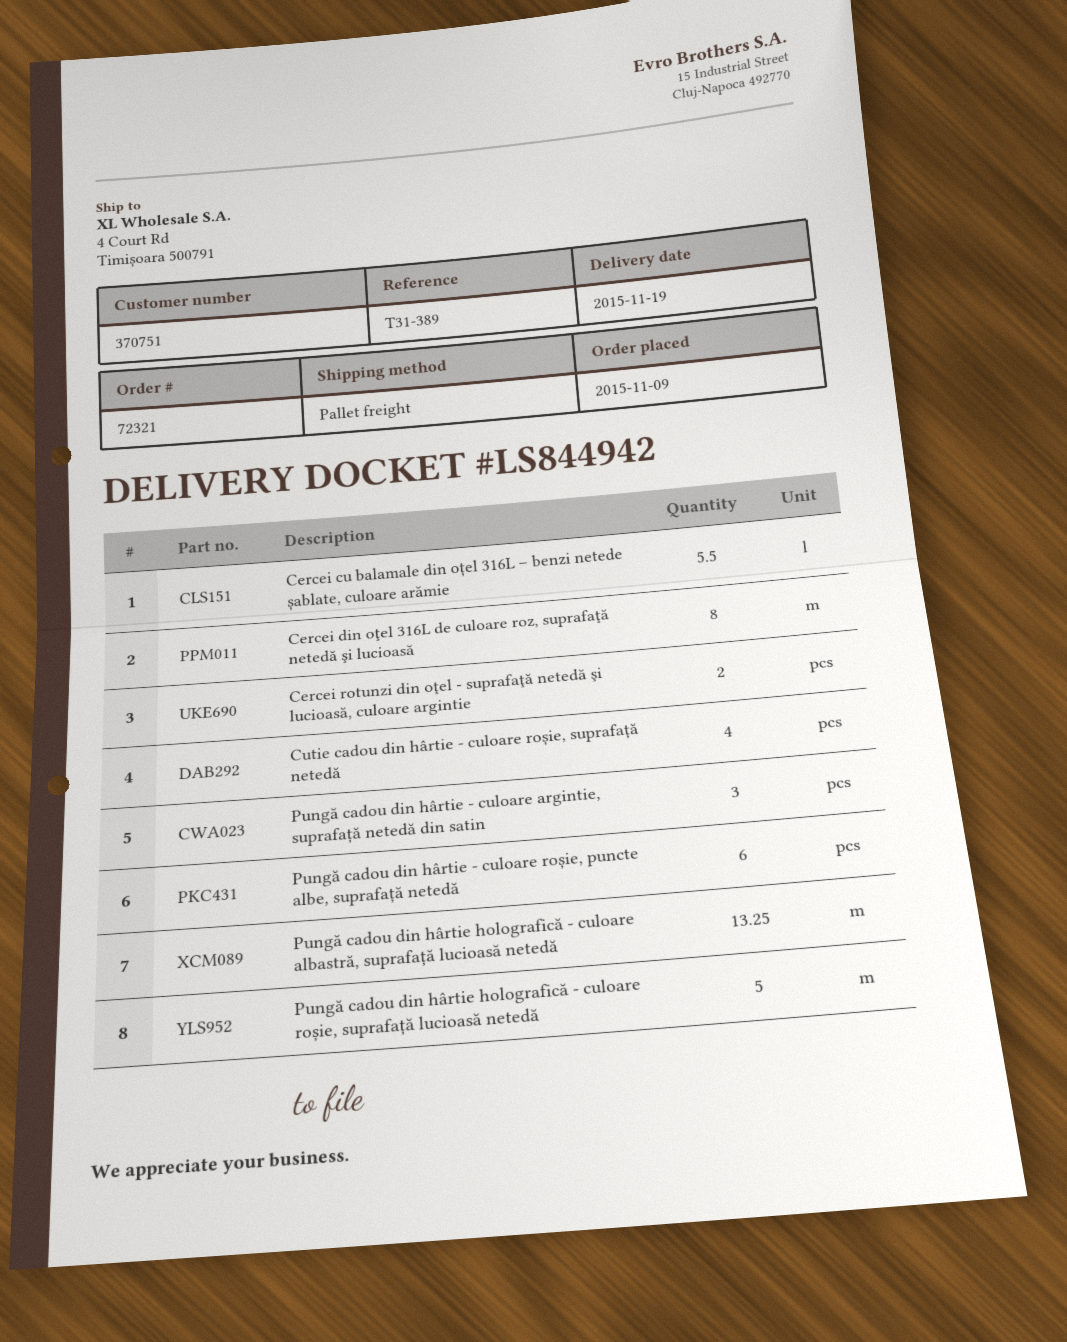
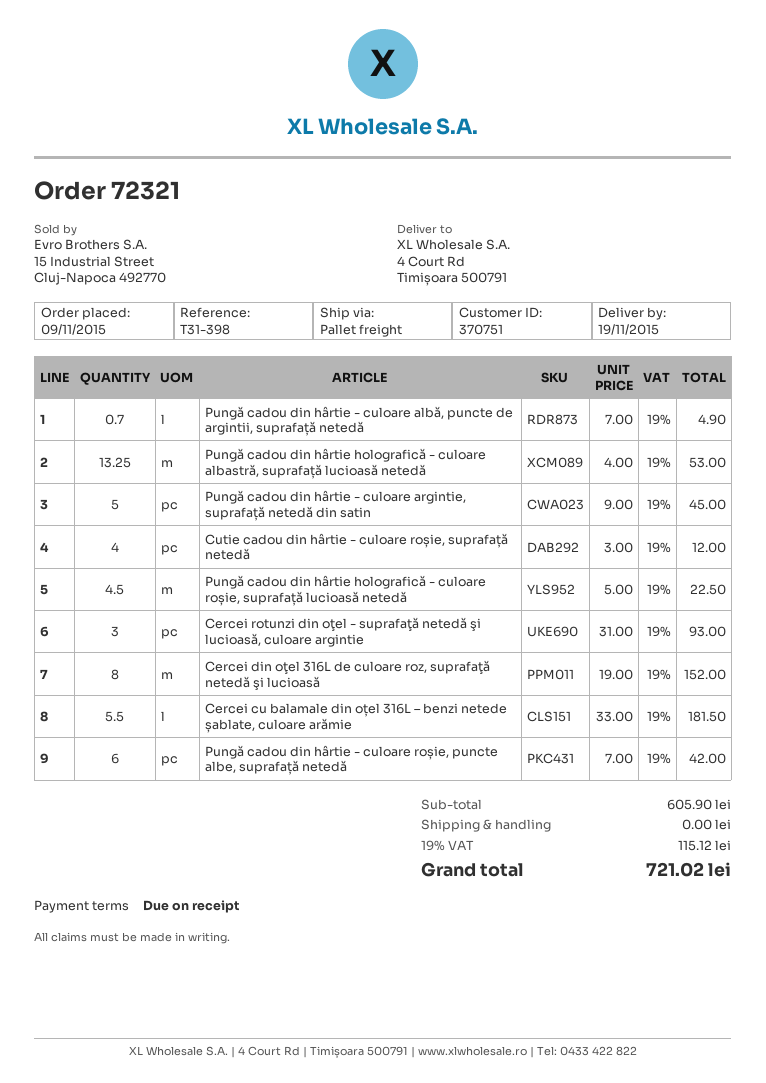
reference: T31-389 -> T31-398
Cercei rotunzi din oţel - suprafaţă netedă şi lucioasă, culoare argintie: 2 -> 3
Pungă cadou din hârtie - culoare argintie, suprafață netedă din satin: 3 -> 5
Pungă cadou din hârtie holografică - culoare roșie, suprafață lucioasă netedă: 5 -> 4.5
Pungă cadou din hârtie - culoare albă, puncte de argintii, suprafață netedă: none -> 0.7

